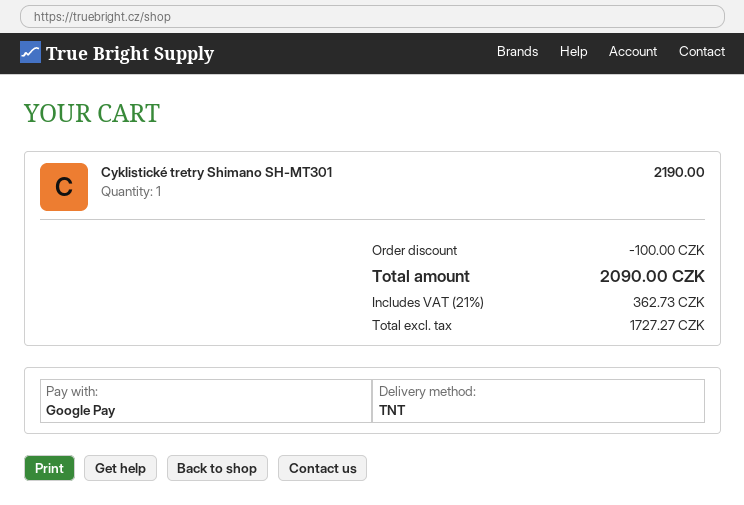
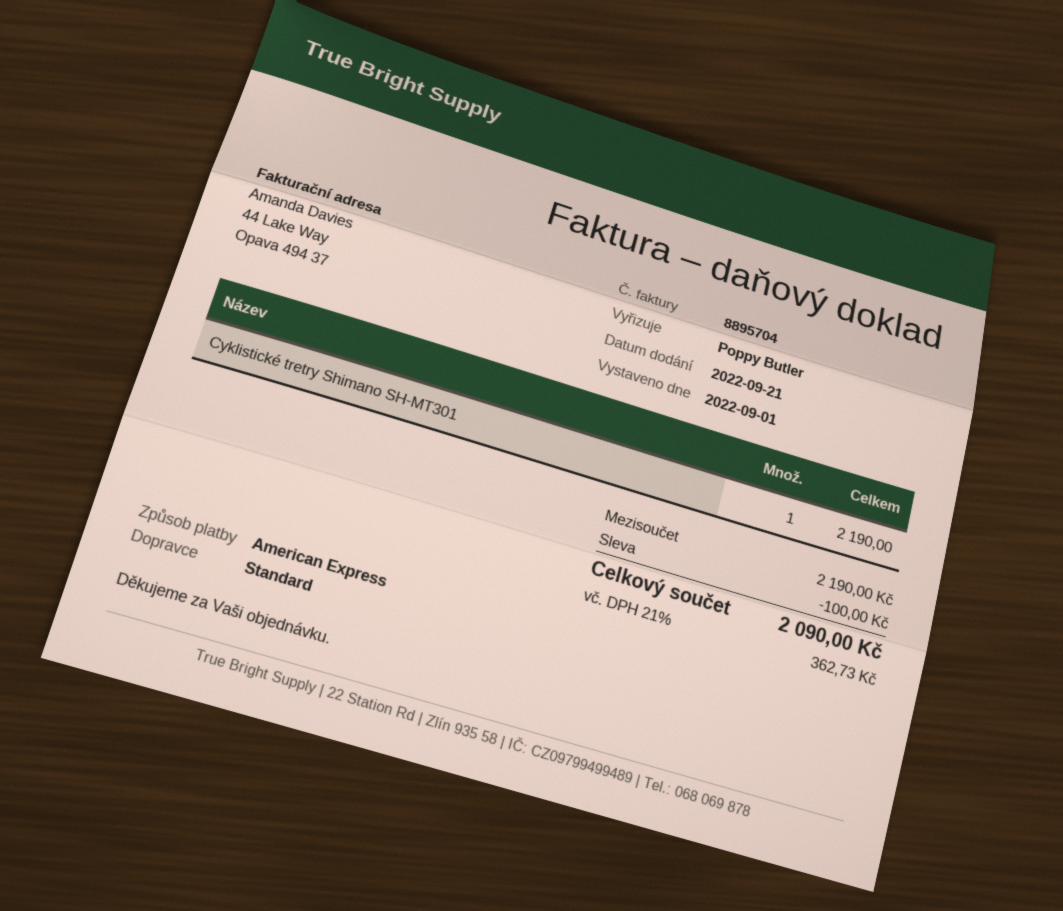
payment method: Google Pay -> American Express
shipping method: TNT -> standard

